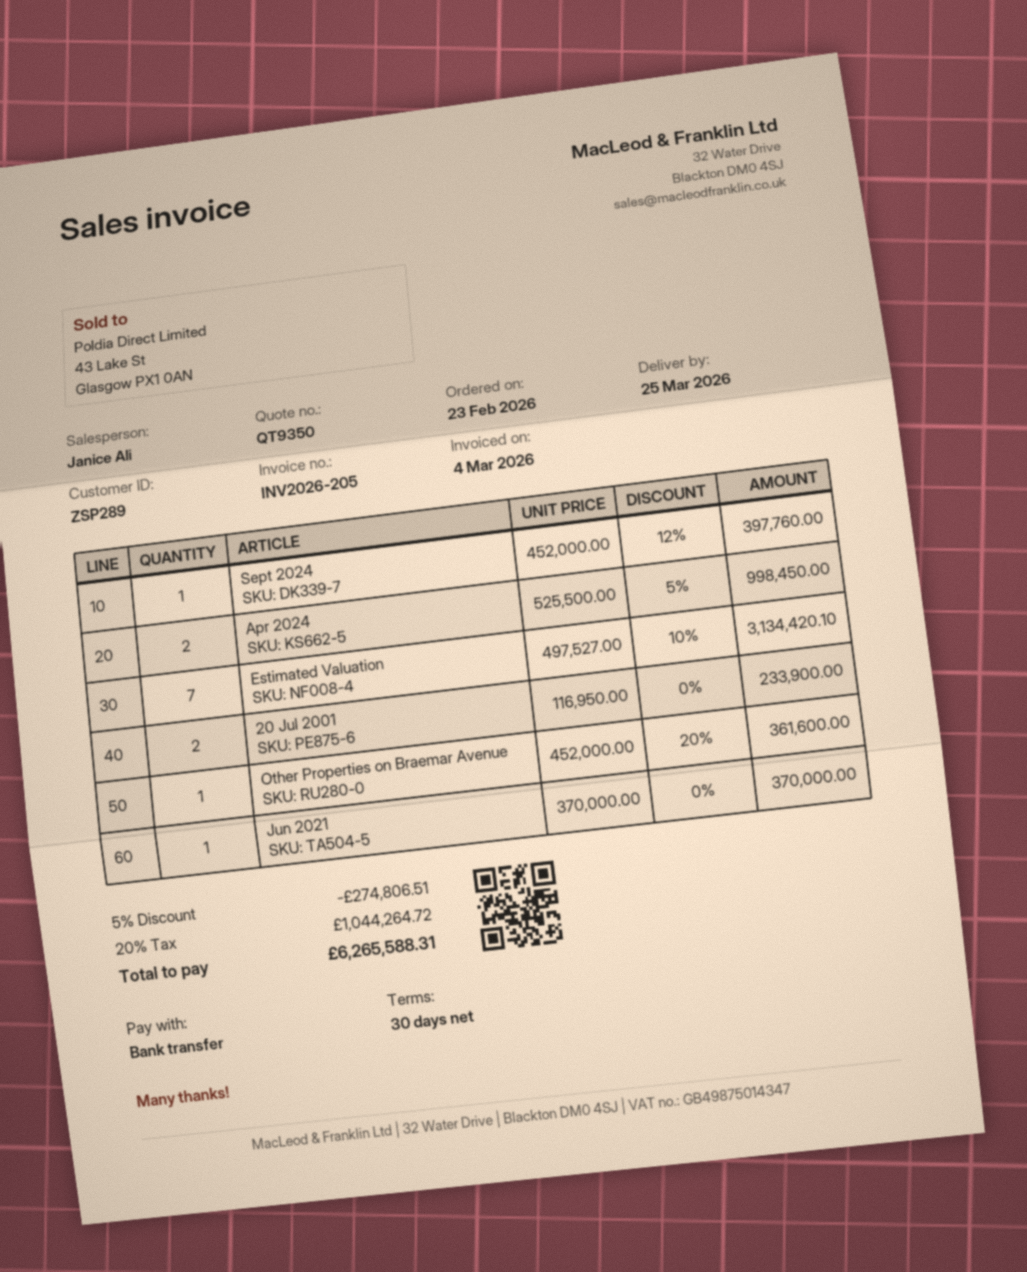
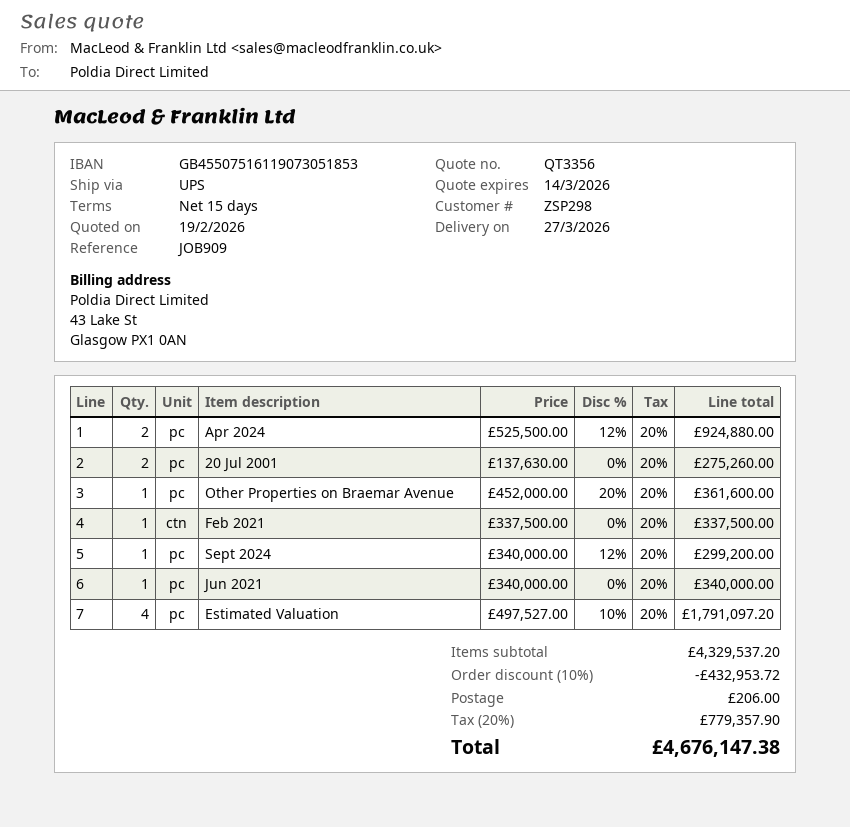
quote number: QT9350 -> QT3356
delivery date: 2026-03-25 -> 2026-03-27
payment terms: 30 days -> 15 days
customer number: ZSP289 -> ZSP298
Sept 2024: 1 x 452000.00 - 12% = 397760.00 -> 1 x 340000.00 - 12% = 299200.00
Apr 2024: 2 x 525500.00 - 5% = 998450.00 -> 2 x 525500.00 - 12% = 924880.00
Estimated Valuation: 7 x 497527.00 - 10% = 3134420.10 -> 4 x 497527.00 - 10% = 1791097.20
20 Jul 2001: 2 x 116950.00 = 233900.00 -> 2 x 137630.00 = 275260.00
Jun 2021: 1 x 370000.00 = 370000.00 -> 1 x 340000.00 = 340000.00
Feb 2021: none -> 1 x 337500.00 = 337500.00
discount: 5% = 274806.51 -> 10% = 432953.72
shipping: none -> 206.00
tax: 20% = 1044264.72 -> 20% = 779357.90
total: 6265588.31 -> 4676147.38

